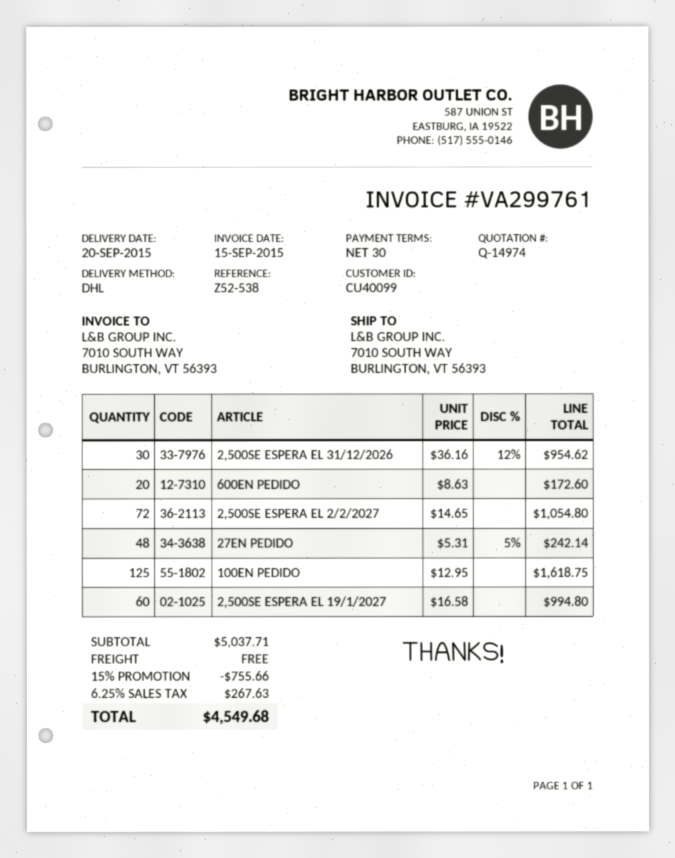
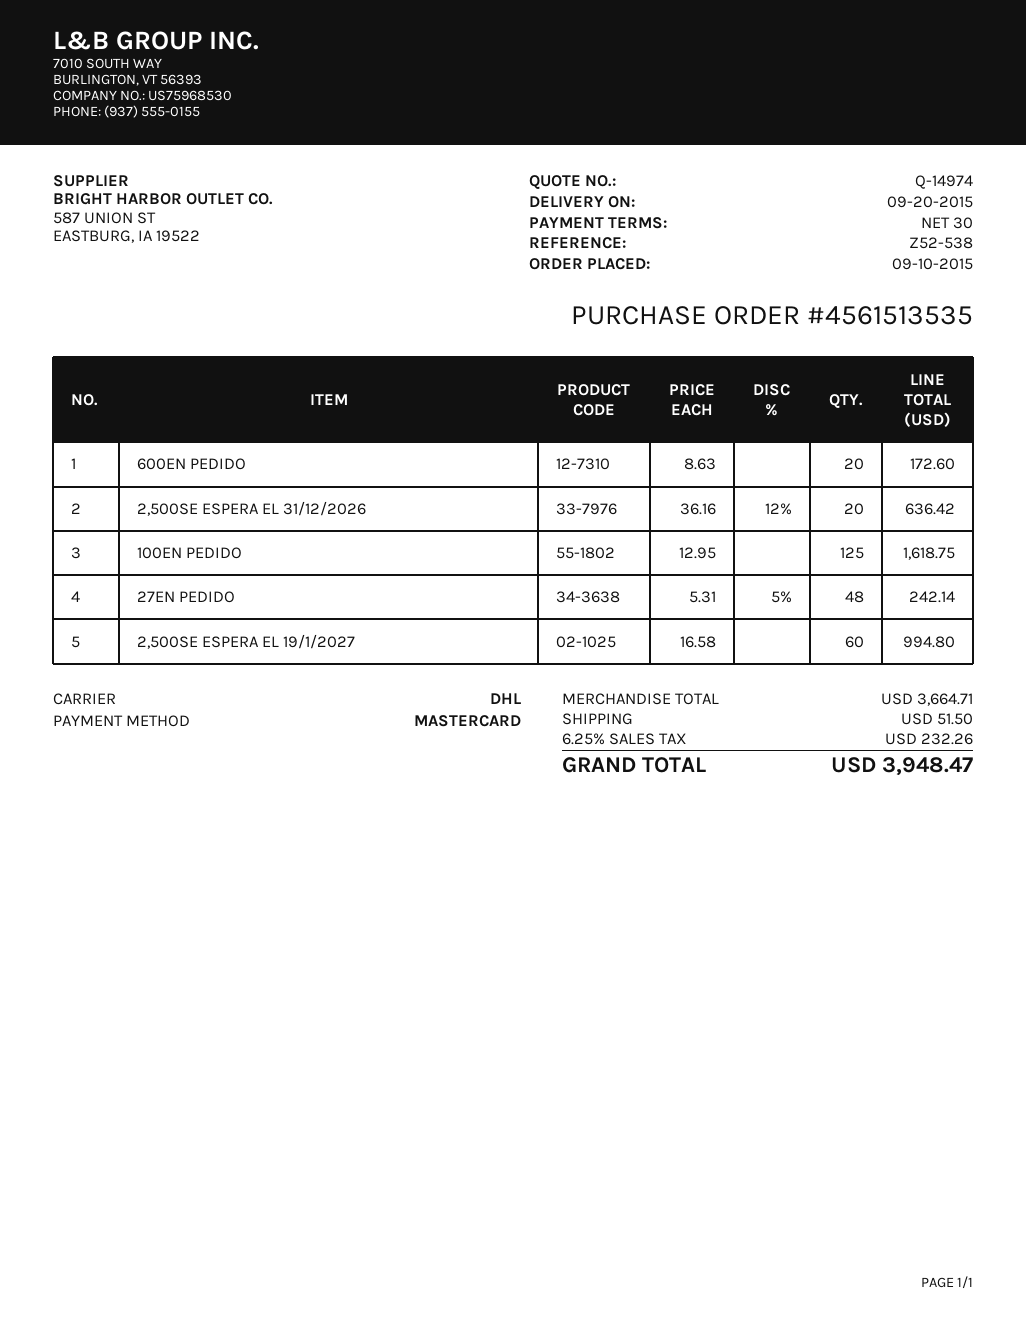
2,500SE ESPERA EL 31/12/2026: 30 x 36.16 - 12% = 954.62 -> 20 x 36.16 - 12% = 636.42
2,500SE ESPERA EL 2/2/2027: 72 x 14.65 = 1054.80 -> none
subtotal: 5037.71 -> 3664.71
discount: 15% = 755.66 -> none
shipping: 0.00 -> 51.50
tax: 6.25% = 267.63 -> 6.25% = 232.26
total: 4549.68 -> 3948.47

